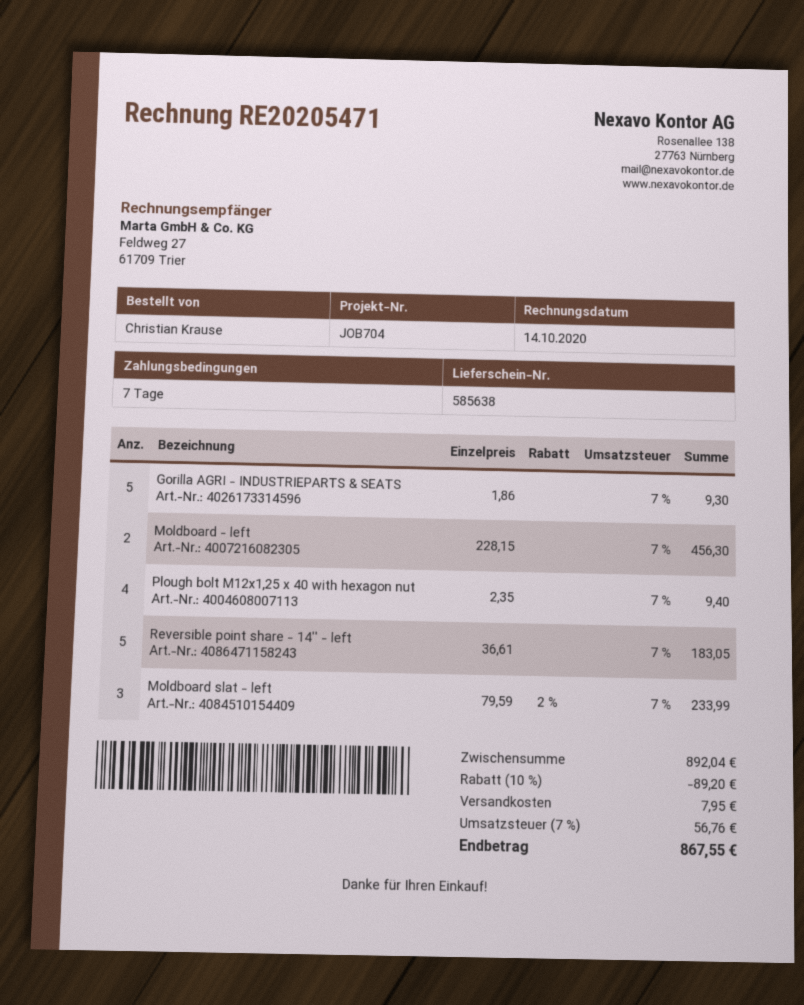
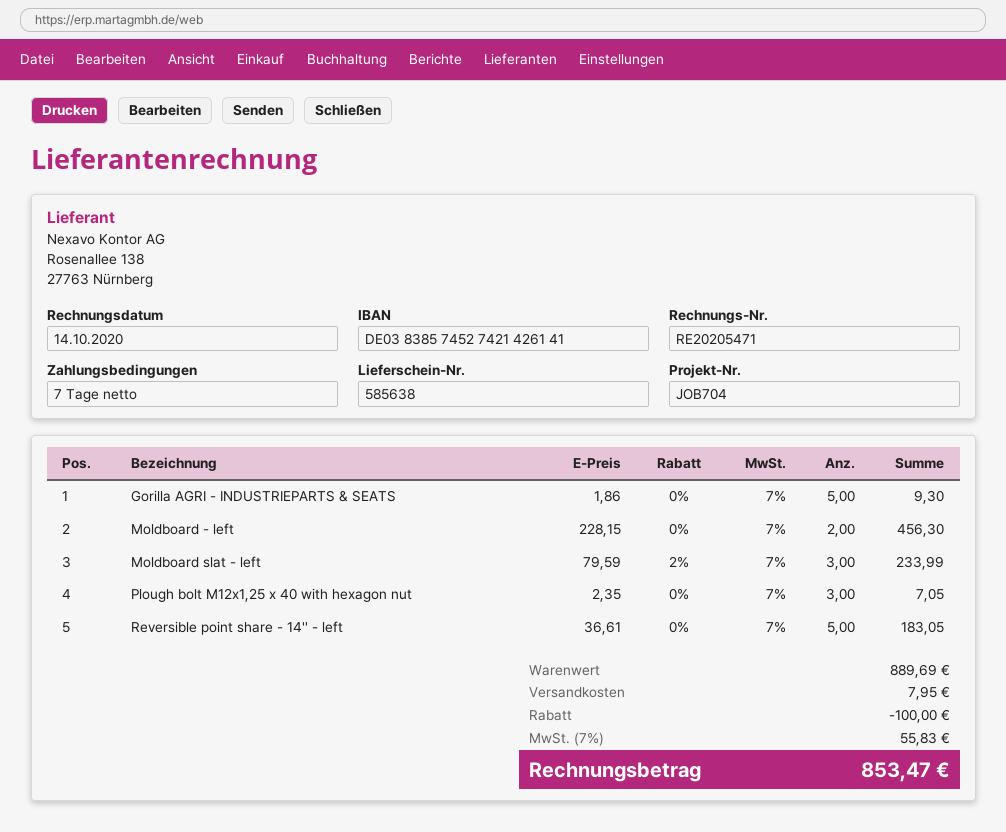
Plough bolt M12x1,25 x 40 with hexagon nut: 4 x 2.35 = 9.40 -> 3 x 2.35 = 7.05
subtotal: 892.04 -> 889.69
discount: 89.20 -> 100.00
tax: 7% = 56.76 -> 7% = 55.83
total: 867.55 -> 853.47

